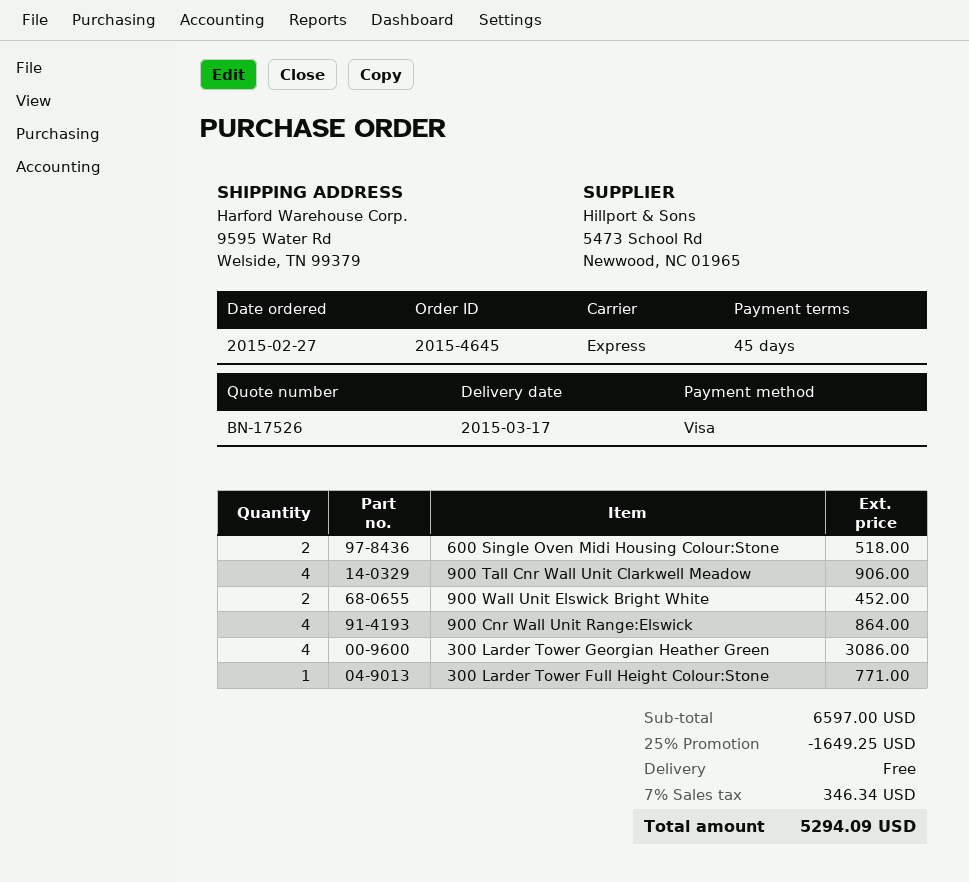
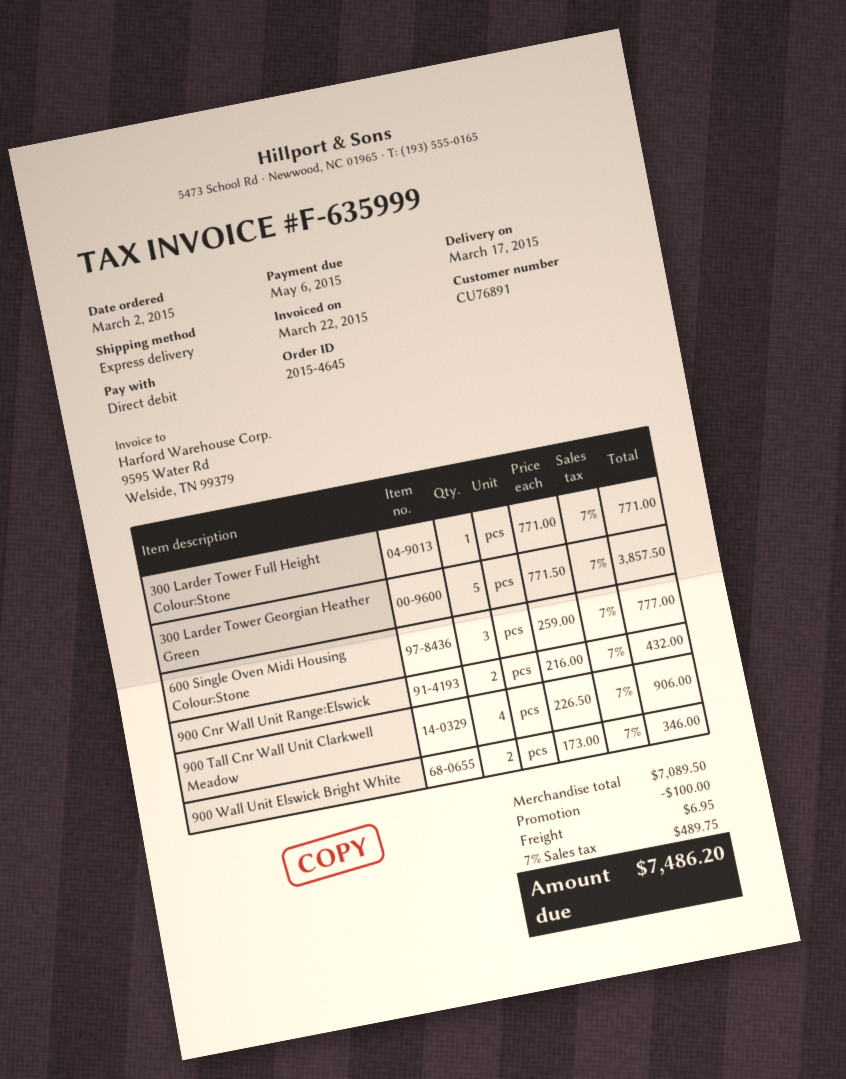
order date: 2015-02-27 -> 2015-03-02
payment method: Visa -> direct debit
600 Single Oven Midi Housing Colour:Stone: 2 for 518.00 -> 3 for 777.00
900 Wall Unit Elswick Bright White: 2 for 452.00 -> 2 for 346.00
900 Cnr Wall Unit Range:Elswick: 4 for 864.00 -> 2 for 432.00
300 Larder Tower Georgian Heather Green: 4 for 3086.00 -> 5 for 3857.50
subtotal: 6597.00 -> 7089.50
discount: 1649.25 -> 100.00
shipping: 0.00 -> 6.95
tax: 7% = 346.34 -> 7% = 489.75
total: 5294.09 -> 7486.20

